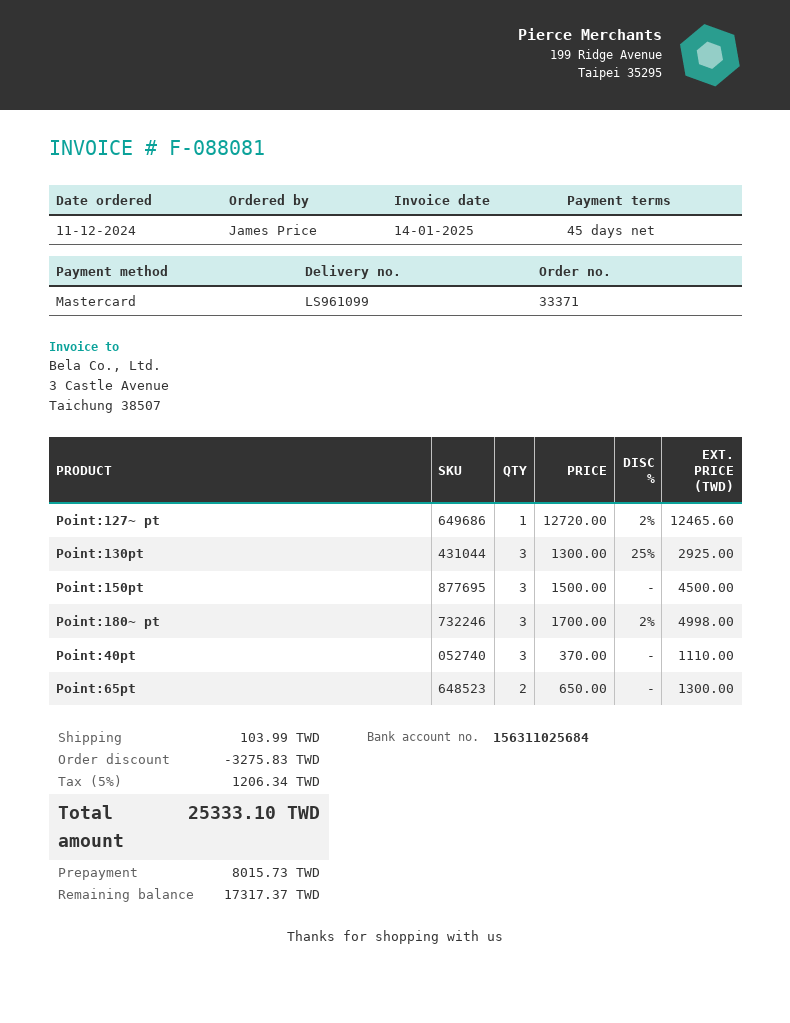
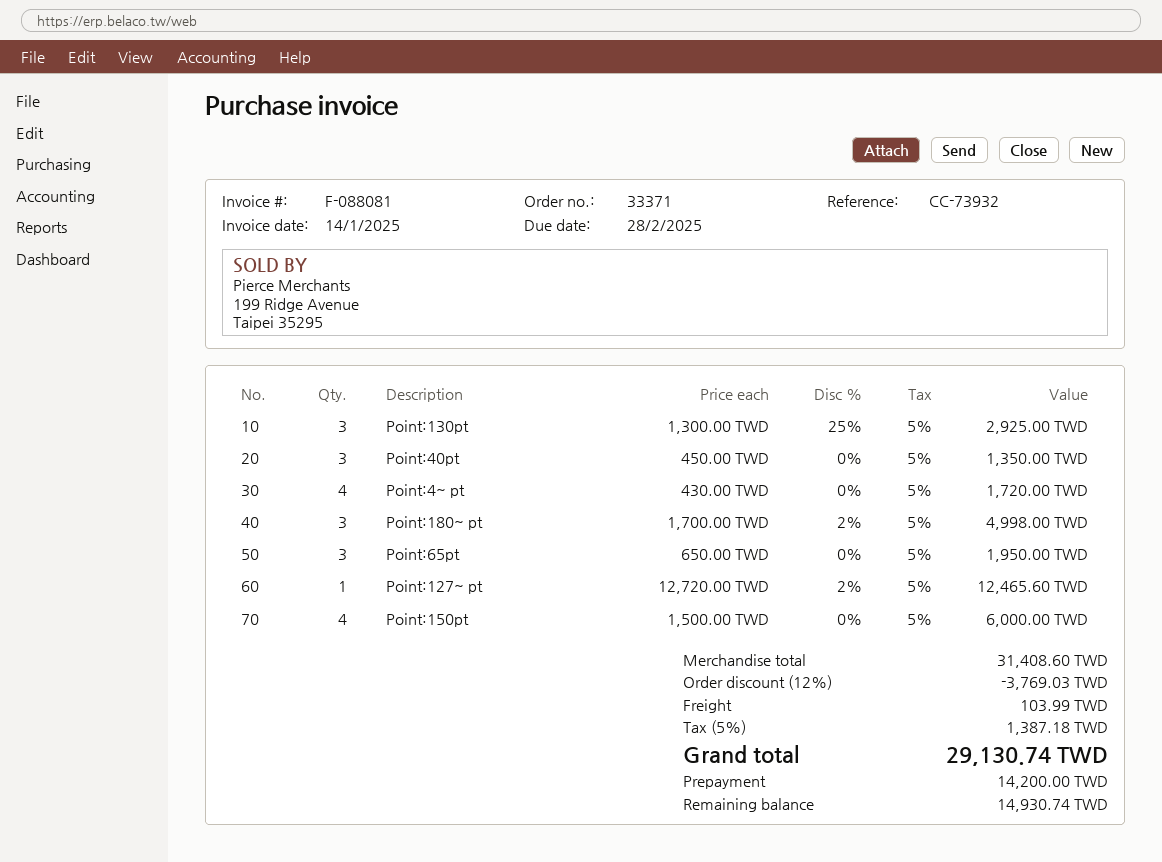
Point:150pt: 3 x 1500.00 = 4500.00 -> 4 x 1500.00 = 6000.00
Point:40pt: 3 x 370.00 = 1110.00 -> 3 x 450.00 = 1350.00
Point:65pt: 2 x 650.00 = 1300.00 -> 3 x 650.00 = 1950.00
Point:4~ pt: none -> 4 x 430.00 = 1720.00
discount: 3275.83 -> 3769.03
tax: 5% = 1206.34 -> 5% = 1387.18
total: 25333.10 -> 29130.74
deposit: 8015.73 -> 14200.00
balance: 17317.37 -> 14930.74

